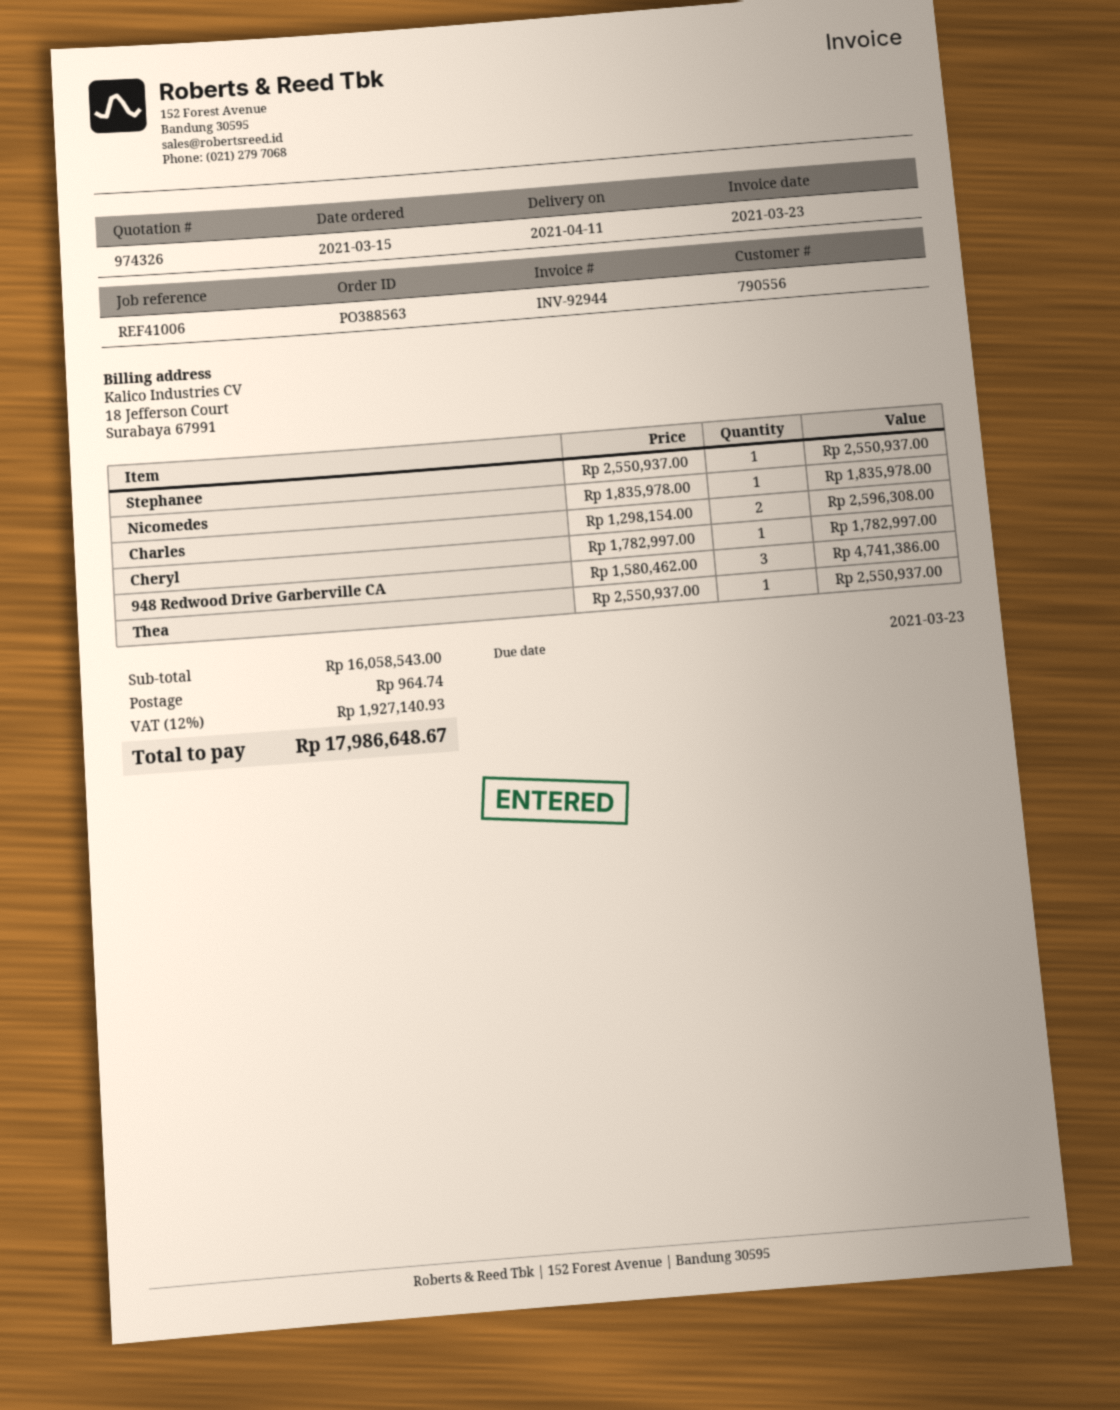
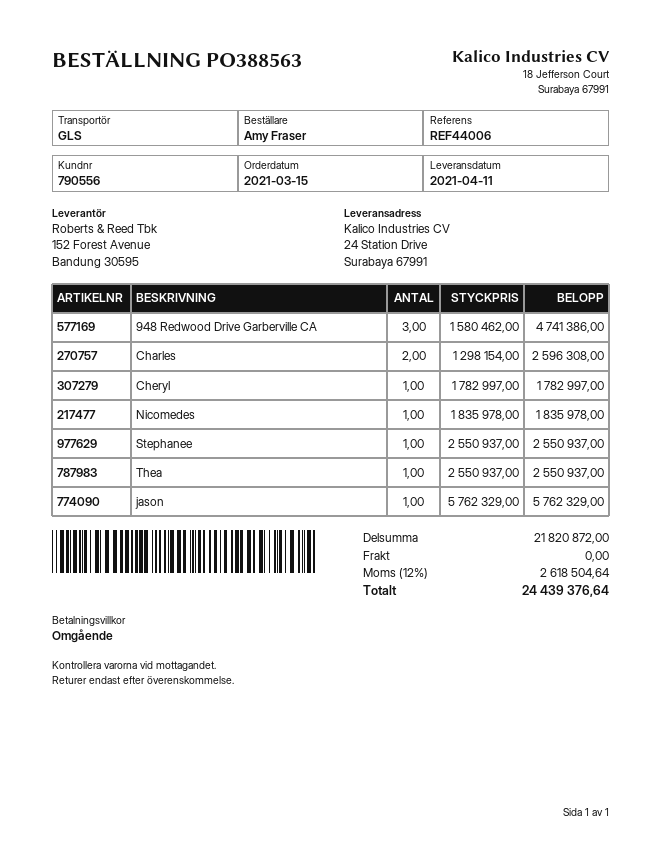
reference: REF41006 -> REF44006
jason: none -> 1 x 5762329.00 = 5762329.00
subtotal: 16058543.00 -> 21820872.00
shipping: 964.74 -> 0.00
tax: 12% = 1927140.93 -> 12% = 2618504.64
total: 17986648.67 -> 24439376.64

